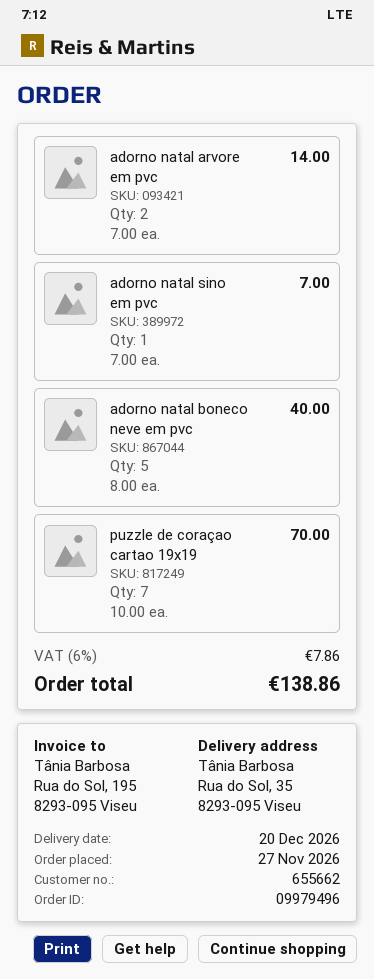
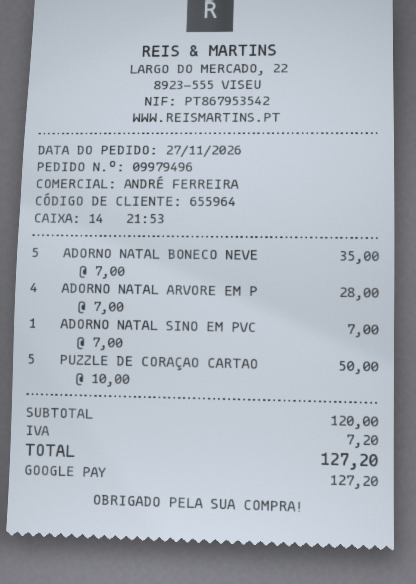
customer number: 655662 -> 655964
adorno natal arvore em pvc: 2 x 7.00 = 14.00 -> 4 x 7.00 = 28.00
adorno natal boneco neve em pvc: 5 x 8.00 = 40.00 -> 5 x 7.00 = 35.00
puzzle de coraçao cartao 19x19: 7 x 10.00 = 70.00 -> 5 x 10.00 = 50.00
tax: 7.86 -> 7.20
total: 138.86 -> 127.20

